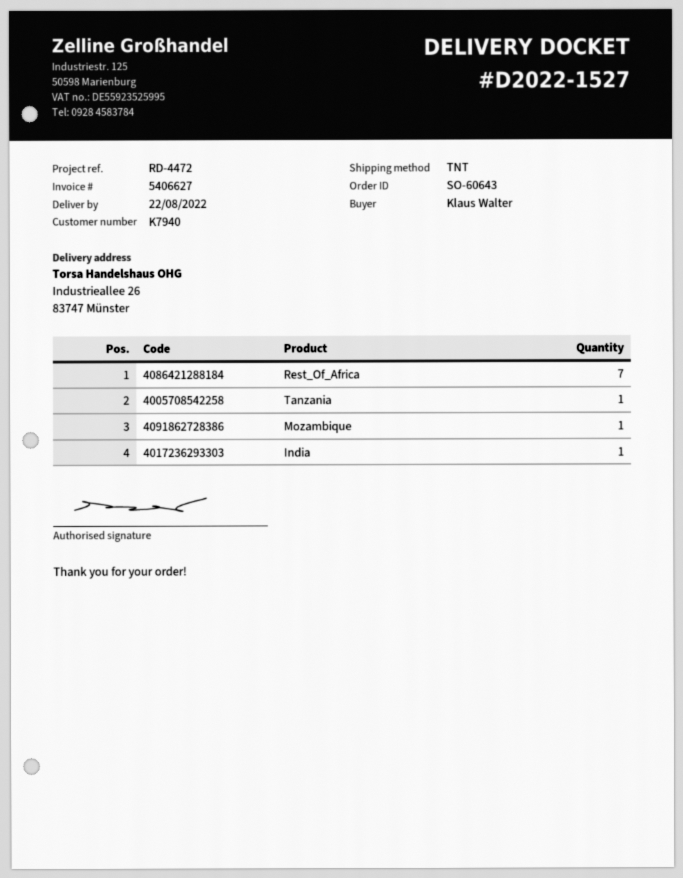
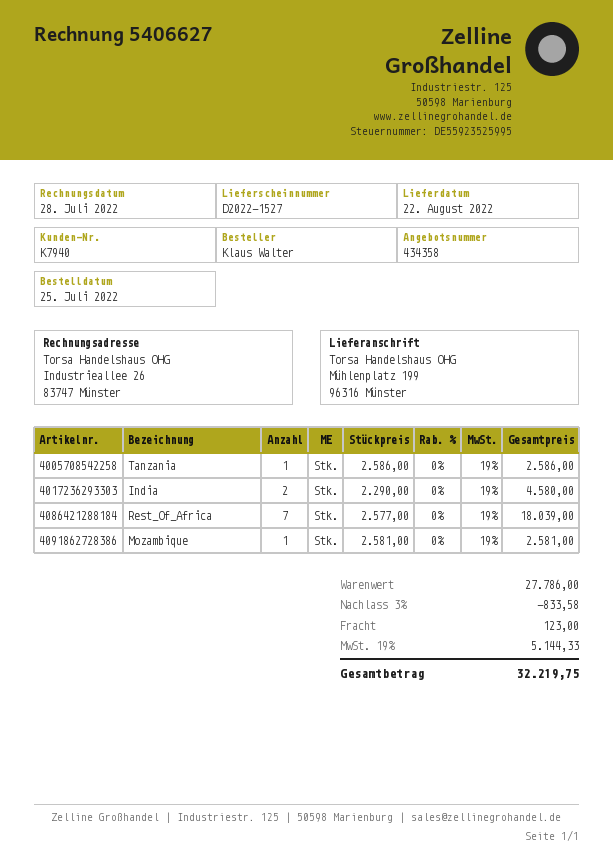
ship to: Industrieallee 26, 83747 Münster -> Mühlenplatz 199, 96316 Münster
India: 1 -> 2

